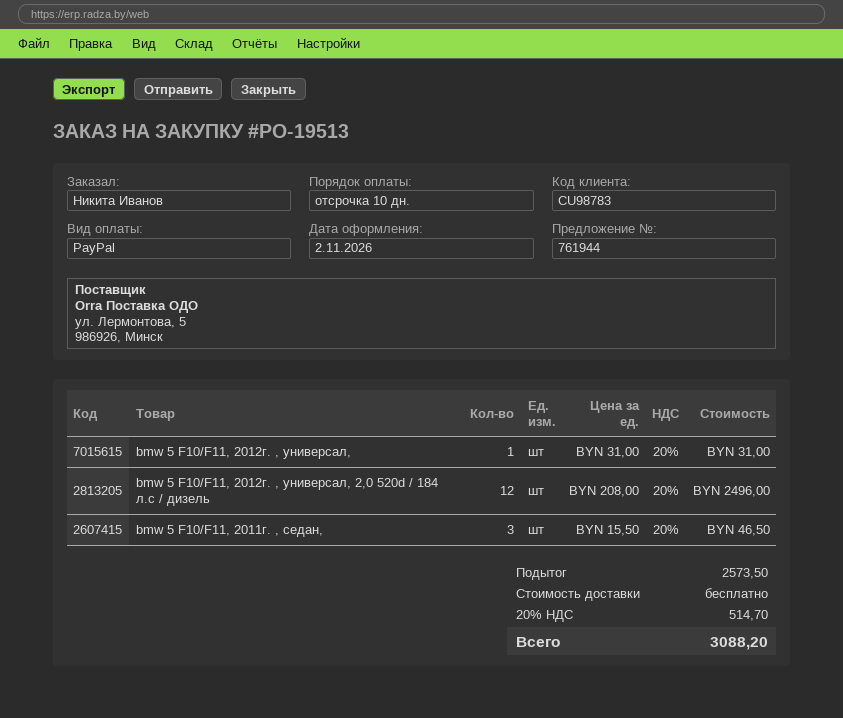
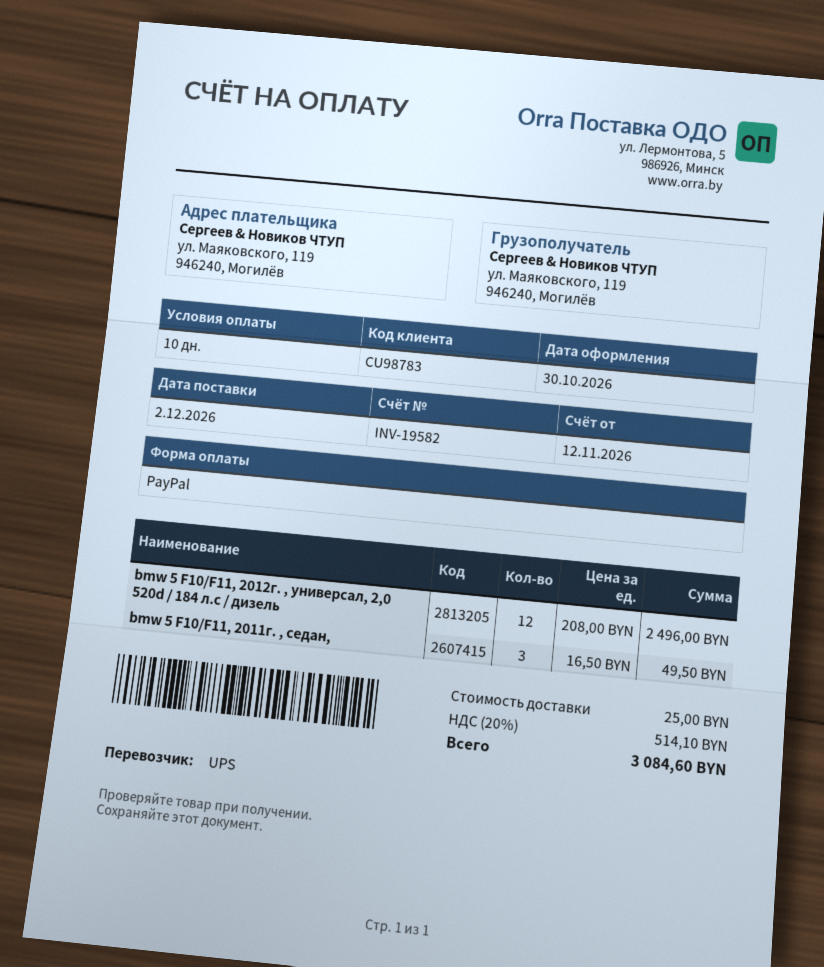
order date: 2026-11-02 -> 2026-10-30
bmw 5 F10/F11, 2012г. , универсал,: 1 x 31.00 = 31.00 -> none
bmw 5 F10/F11, 2011г. , седан,: 3 x 15.50 = 46.50 -> 3 x 16.50 = 49.50
shipping: 0.00 -> 25.00
tax: 20% = 514.70 -> 20% = 514.10
total: 3088.20 -> 3084.60

